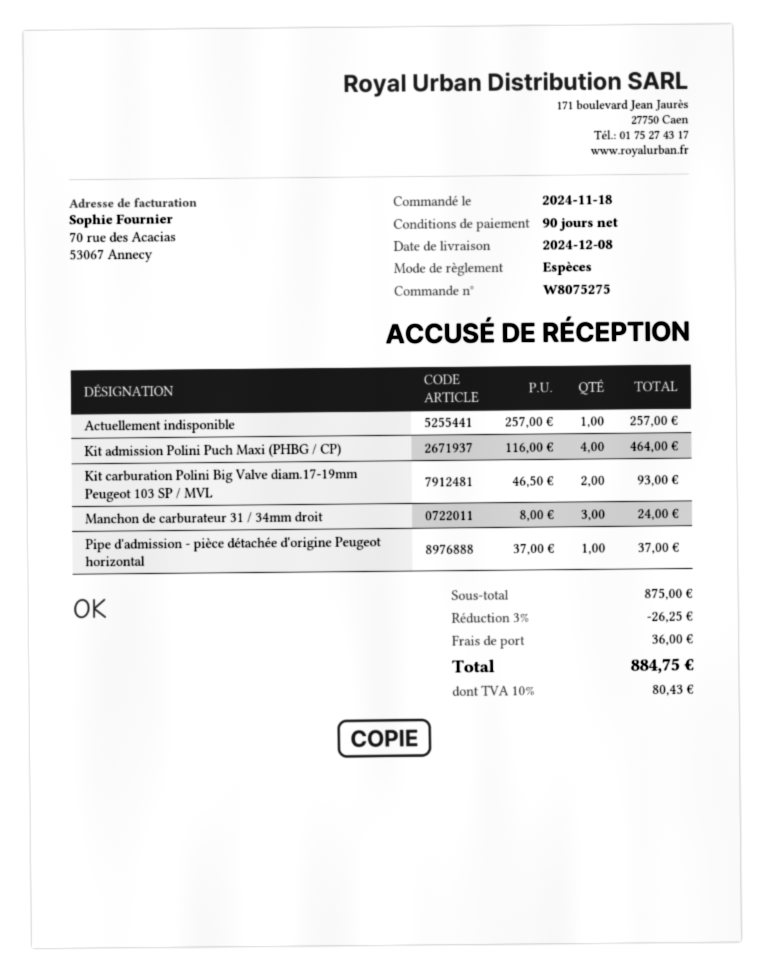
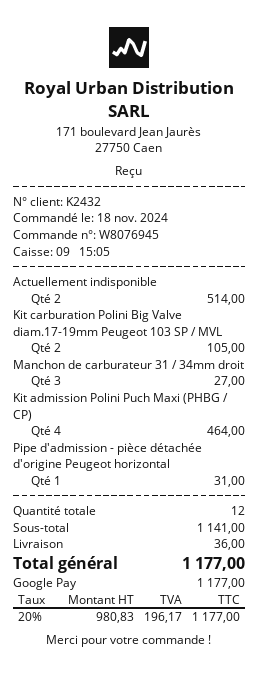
order number: W8075275 -> W8076945
payment method: cash -> Google Pay
Actuellement indisponible: 1 for 257.00 -> 2 for 514.00
Kit carburation Polini Big Valve diam.17-19mm Peugeot 103 SP / MVL: 2 for 93.00 -> 2 for 105.00
Manchon de carburateur 31 / 34mm droit: 3 for 24.00 -> 3 for 27.00
Pipe d'admission - pièce détachée d'origine Peugeot horizontal: 1 for 37.00 -> 1 for 31.00
subtotal: 875.00 -> 1141.00
discount: 3% = 26.25 -> none
tax: 10% = 80.43 -> 20% = 196.17
total: 884.75 -> 1177.00

